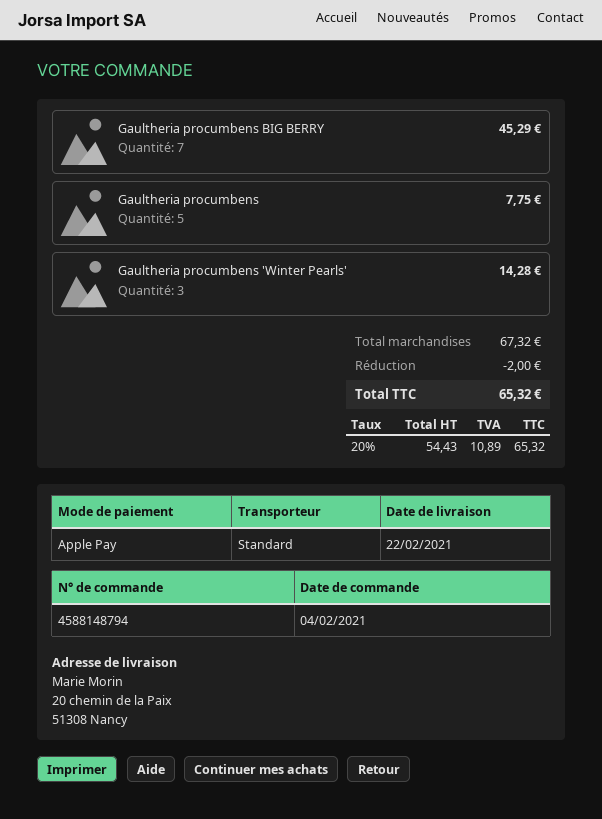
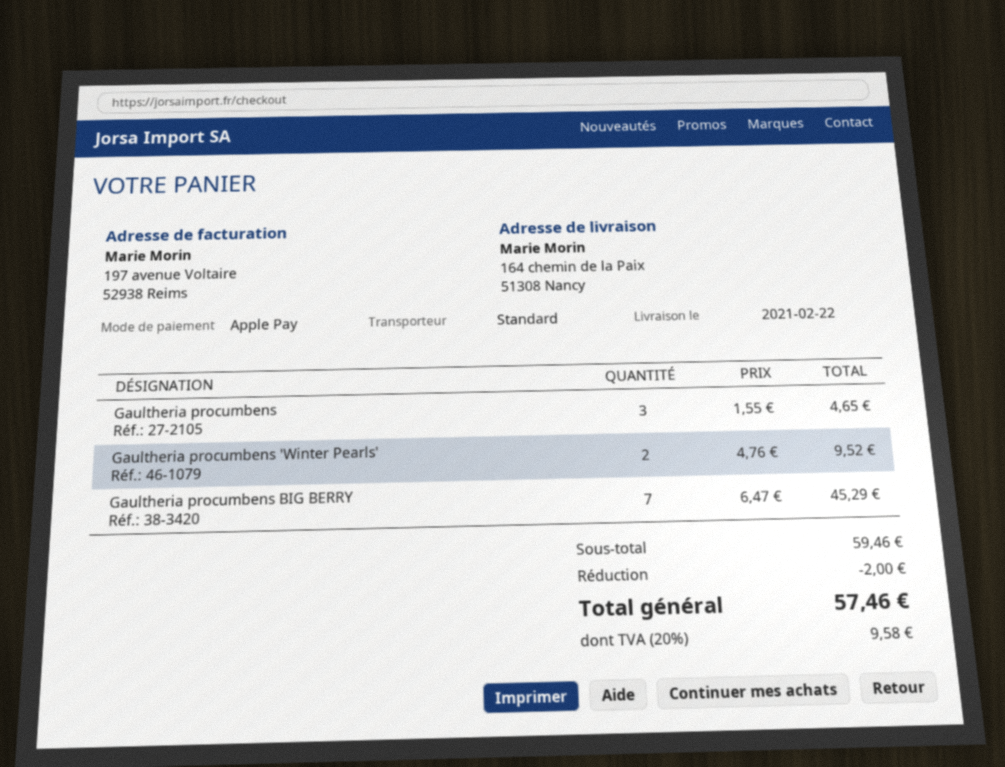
ship to: 20 chemin de la Paix, 51308 Nancy -> 164 chemin de la Paix, 51308 Nancy
Gaultheria procumbens: 5 for 7.75 -> 3 for 4.65
Gaultheria procumbens 'Winter Pearls': 3 for 14.28 -> 2 for 9.52
subtotal: 67.32 -> 59.46
tax: 20% = 10.89 -> 20% = 9.58
total: 65.32 -> 57.46

